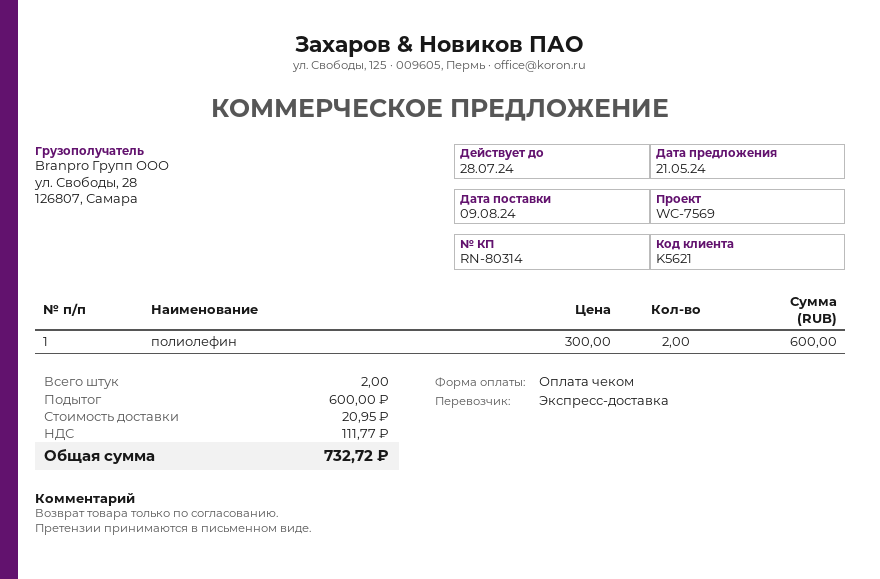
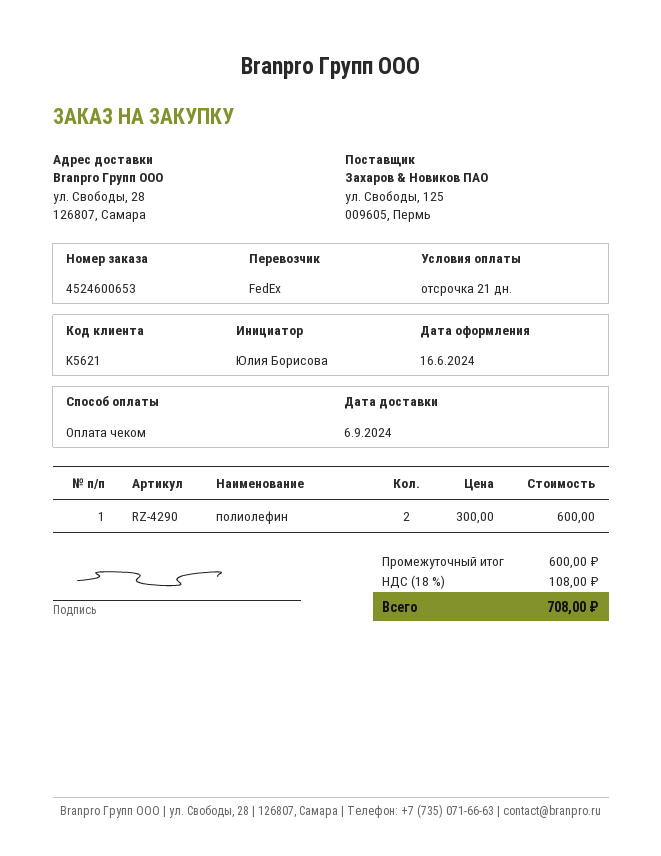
delivery date: 2024-08-09 -> 2024-09-06
shipping method: express -> FedEx
shipping: 20.95 -> none
tax: 111.77 -> 108.00
total: 732.72 -> 708.00

